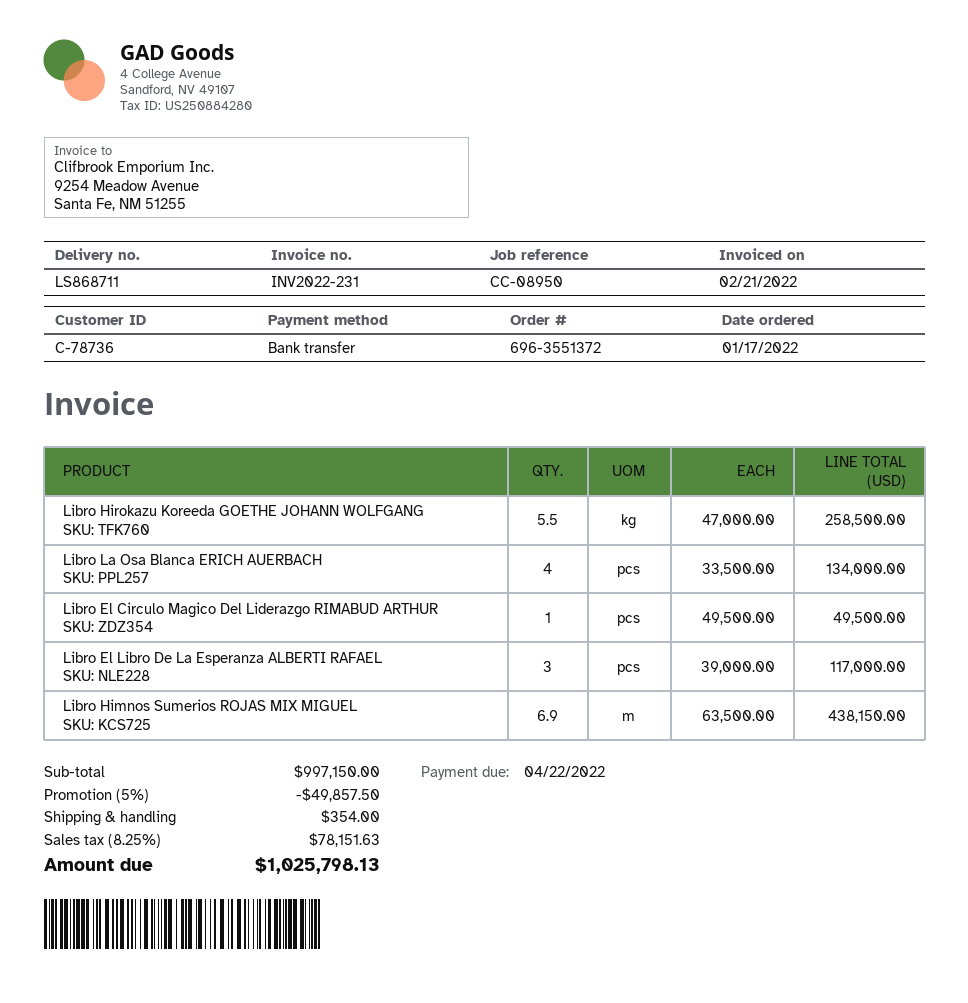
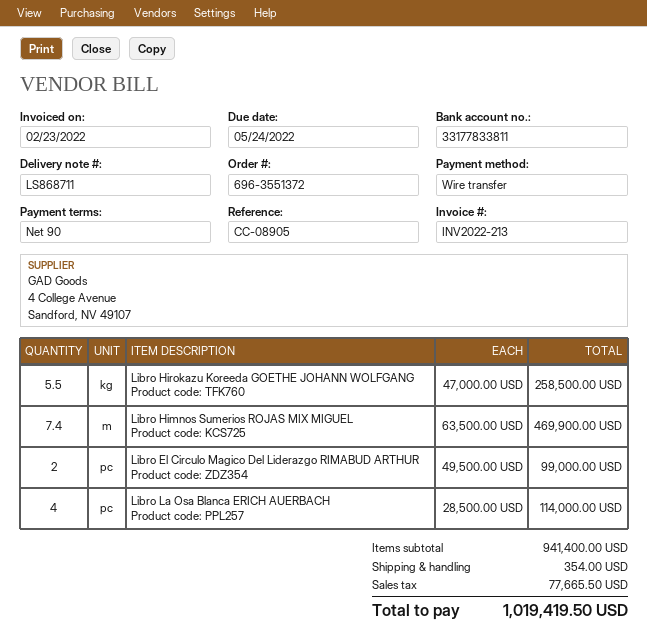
invoice number: INV2022-231 -> INV2022-213
invoice date: 2022-02-21 -> 2022-02-23
due date: 2022-04-22 -> 2022-05-24
reference: CC-08950 -> CC-08905
Libro La Osa Blanca ERICH AUERBACH: 4 x 33500.00 = 134000.00 -> 4 x 28500.00 = 114000.00
Libro El Circulo Magico Del Liderazgo RIMABUD ARTHUR: 1 x 49500.00 = 49500.00 -> 2 x 49500.00 = 99000.00
Libro El Libro De La Esperanza ALBERTI RAFAEL: 3 x 39000.00 = 117000.00 -> none
Libro Himnos Sumerios ROJAS MIX MIGUEL: 6.9 x 63500.00 = 438150.00 -> 7.4 x 63500.00 = 469900.00
subtotal: 997150.00 -> 941400.00
discount: 5% = 49857.50 -> none
tax: 78151.63 -> 77665.50
total: 1025798.13 -> 1019419.50

